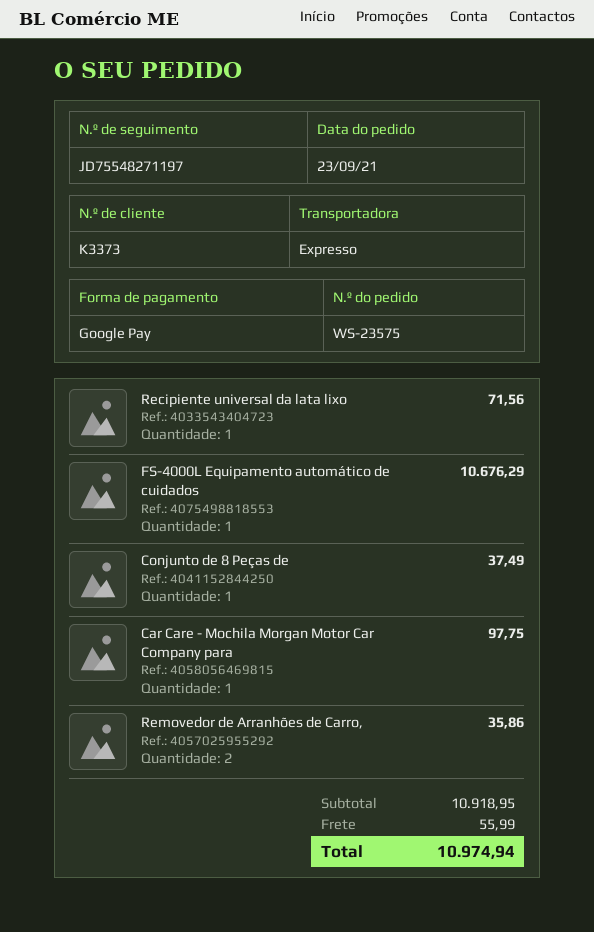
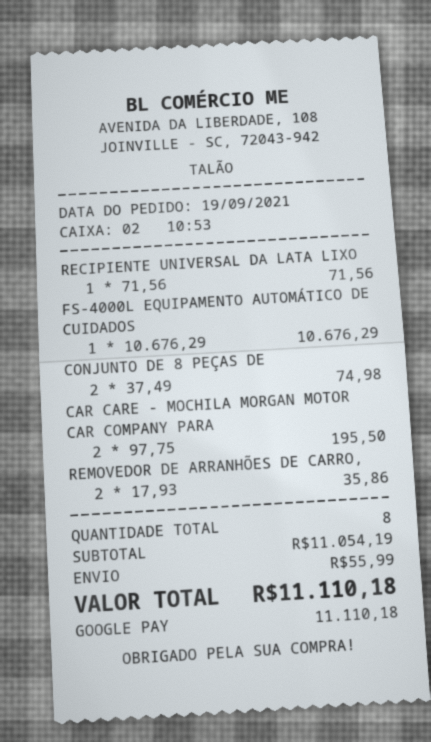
order date: 2021-09-23 -> 2021-09-19
Conjunto de 8 Peças de: 1 for 37.49 -> 2 for 74.98
Car Care - Mochila Morgan Motor Car Company para: 1 for 97.75 -> 2 for 195.50
subtotal: 10918.95 -> 11054.19
total: 10974.94 -> 11110.18

